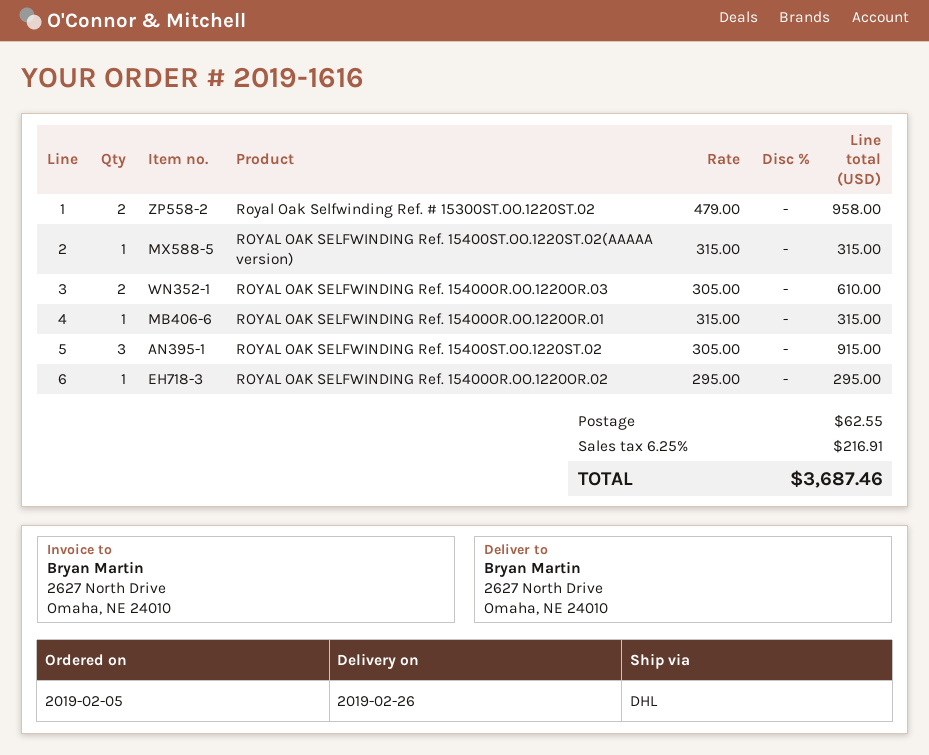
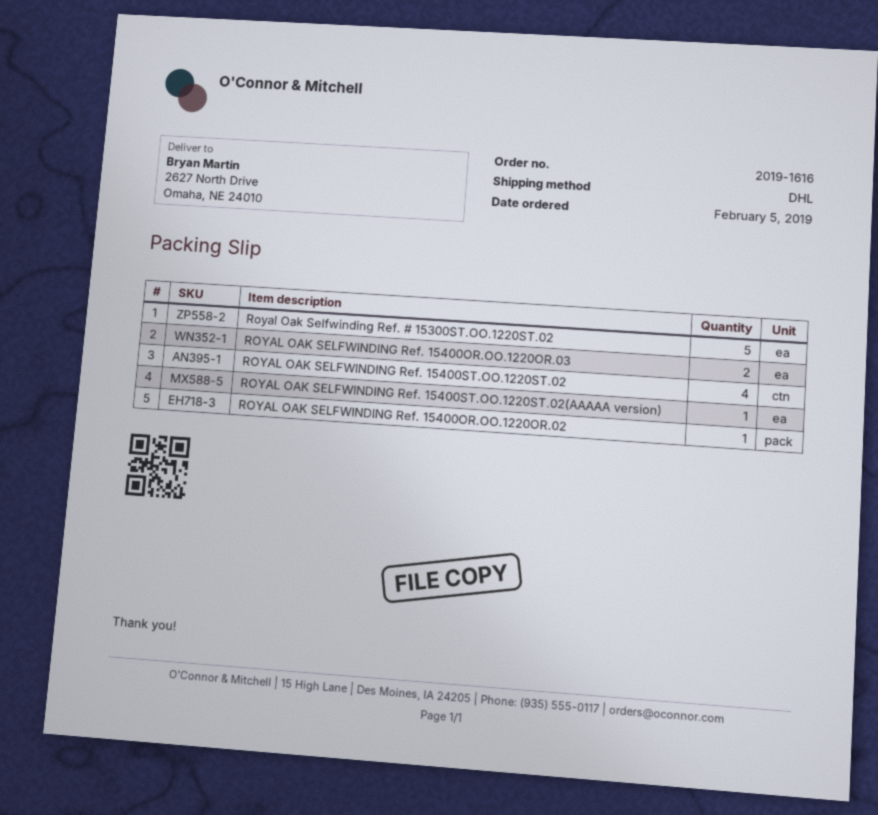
Royal Oak Selfwinding Ref. # 15300ST.OO.1220ST.02: 2 -> 5
ROYAL OAK SELFWINDING Ref. 15400OR.OO.1220OR.01: 1 -> none
ROYAL OAK SELFWINDING Ref. 15400ST.OO.1220ST.02: 3 -> 4

